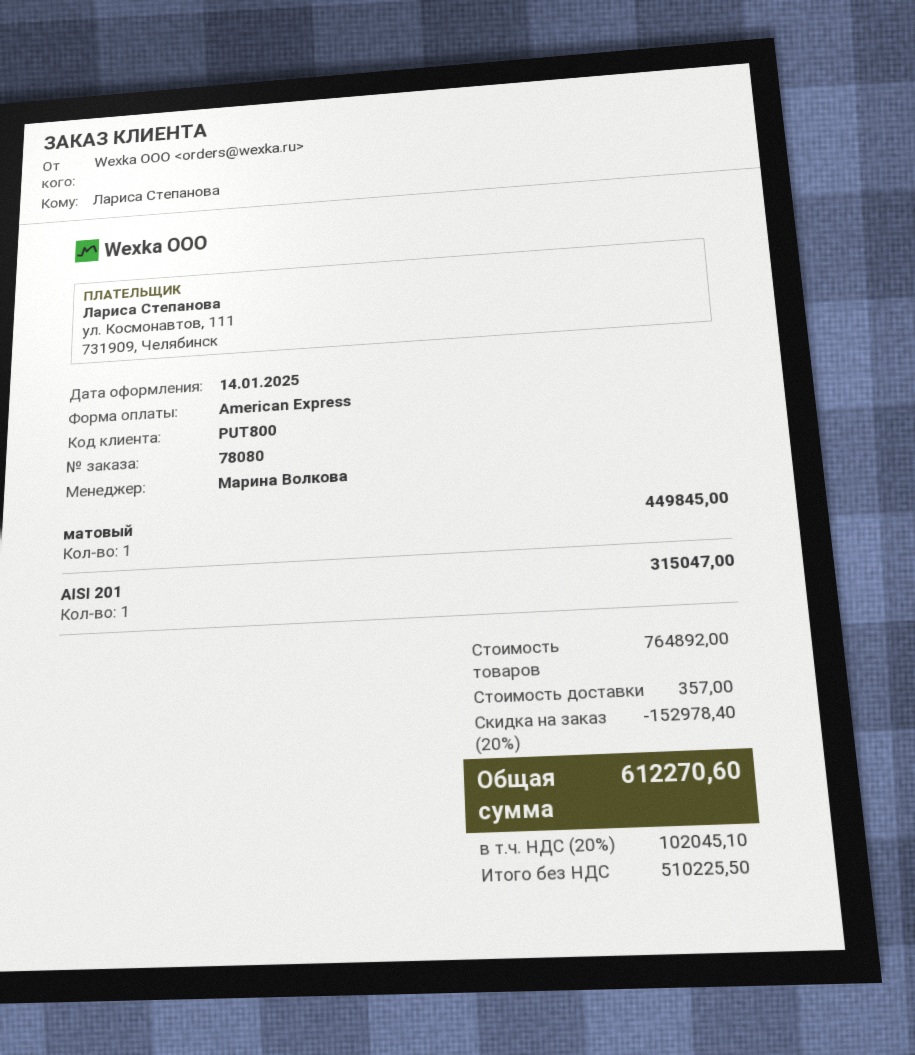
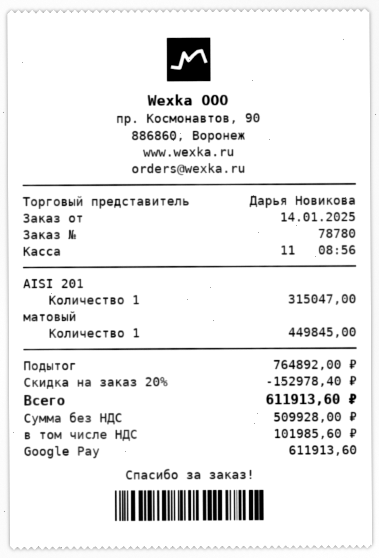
order number: 78080 -> 78780
sales rep: Марина Волкова -> Дарья Новикова
payment method: American Express -> Google Pay
shipping: 357.00 -> none
net: 510225.50 -> 509928.00
tax: 102045.10 -> 101985.60
total: 612270.60 -> 611913.60

